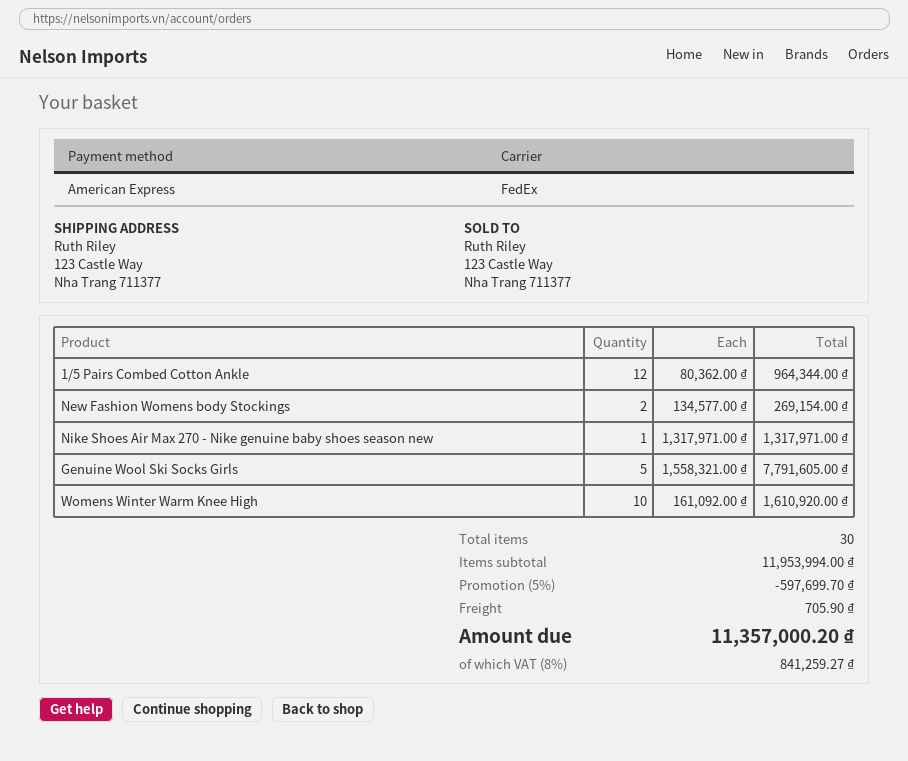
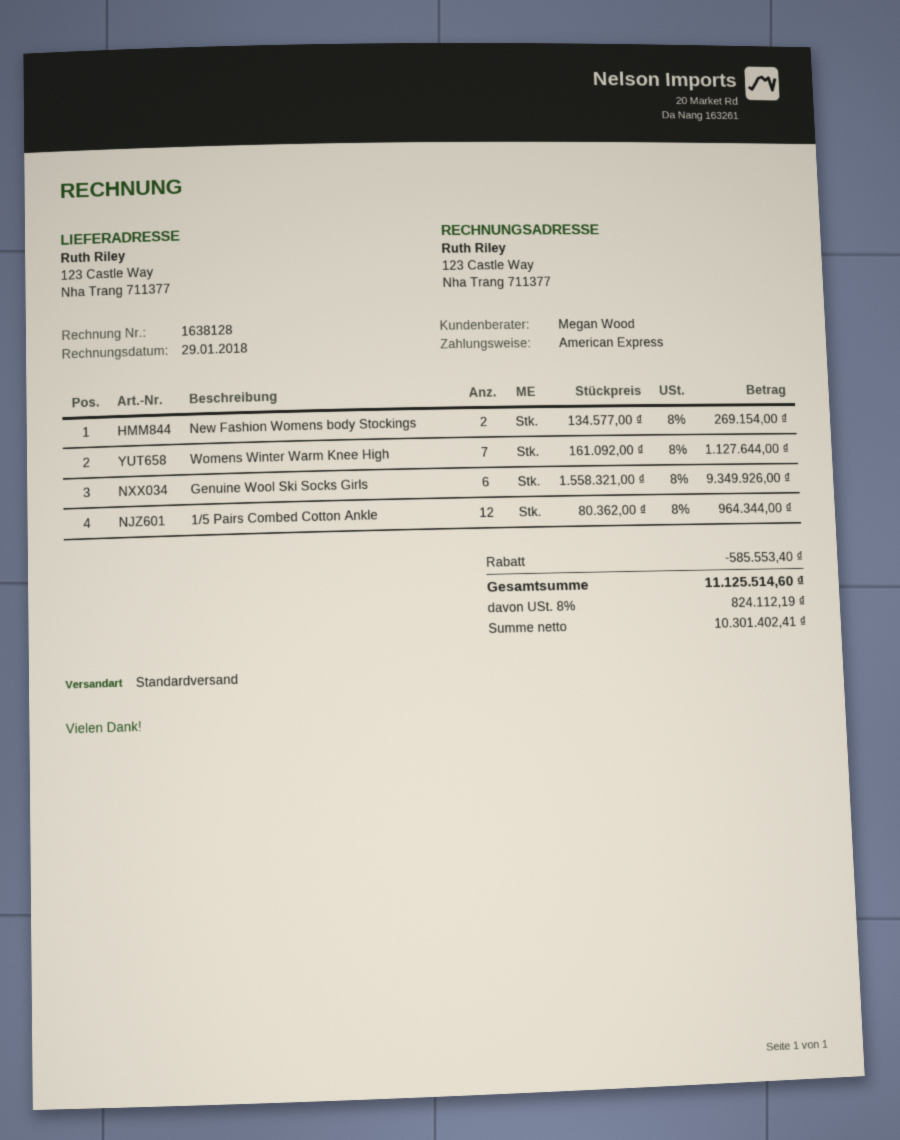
shipping method: FedEx -> standard
Nike Shoes Air Max 270 - Nike genuine baby shoes season new: 1 x 1317971.00 = 1317971.00 -> none
Genuine Wool Ski Socks Girls: 5 x 1558321.00 = 7791605.00 -> 6 x 1558321.00 = 9349926.00
Womens Winter Warm Knee High: 10 x 161092.00 = 1610920.00 -> 7 x 161092.00 = 1127644.00
discount: 597699.70 -> 585553.40
shipping: 705.90 -> none
tax: 8% = 841259.27 -> 8% = 824112.19
total: 11357000.20 -> 11125514.60

